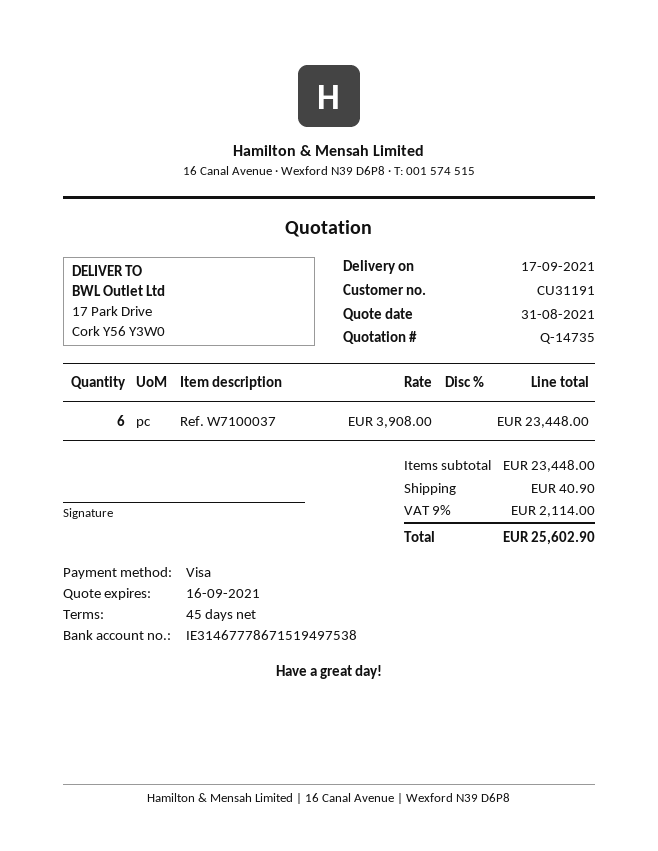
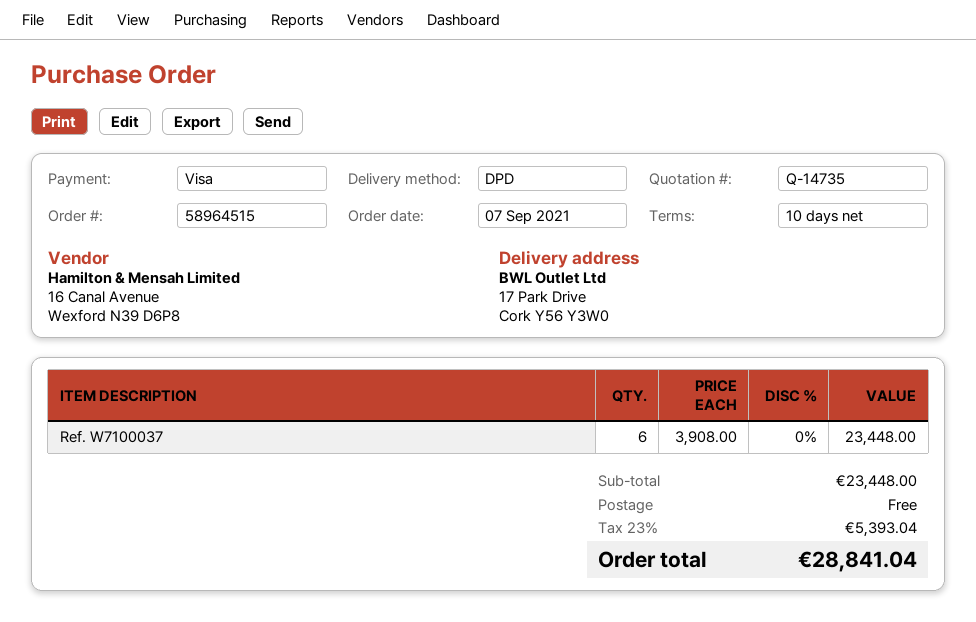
payment terms: 45 days -> 10 days
shipping: 40.90 -> 0.00
tax: 9% = 2114.00 -> 23% = 5393.04
total: 25602.90 -> 28841.04

